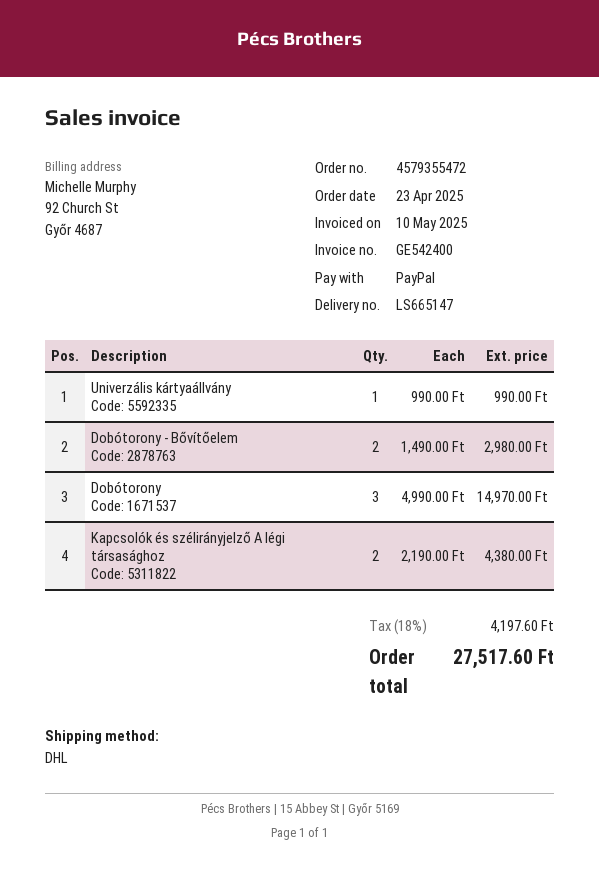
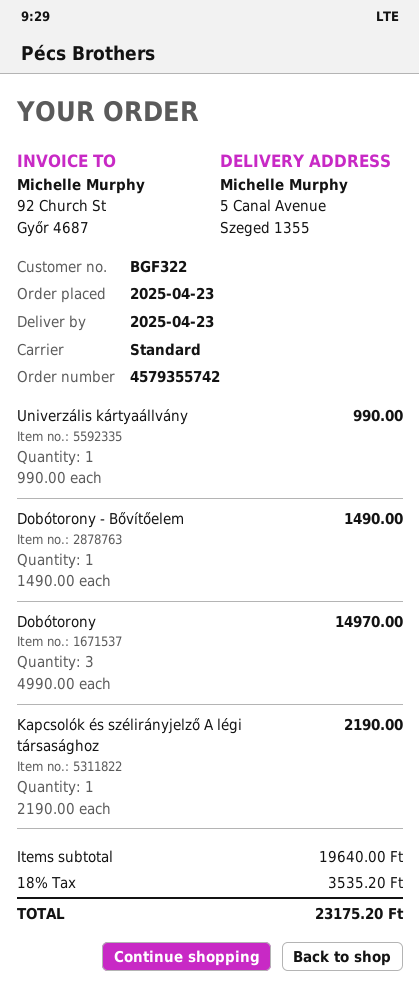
order number: 4579355472 -> 4579355742
shipping method: DHL -> standard
Dobótorony - Bővítőelem: 2 x 1490.00 = 2980.00 -> 1 x 1490.00 = 1490.00
Kapcsolók és szélirányjelző A légi társasághoz: 2 x 2190.00 = 4380.00 -> 1 x 2190.00 = 2190.00
tax: 18% = 4197.60 -> 18% = 3535.20
total: 27517.60 -> 23175.20

